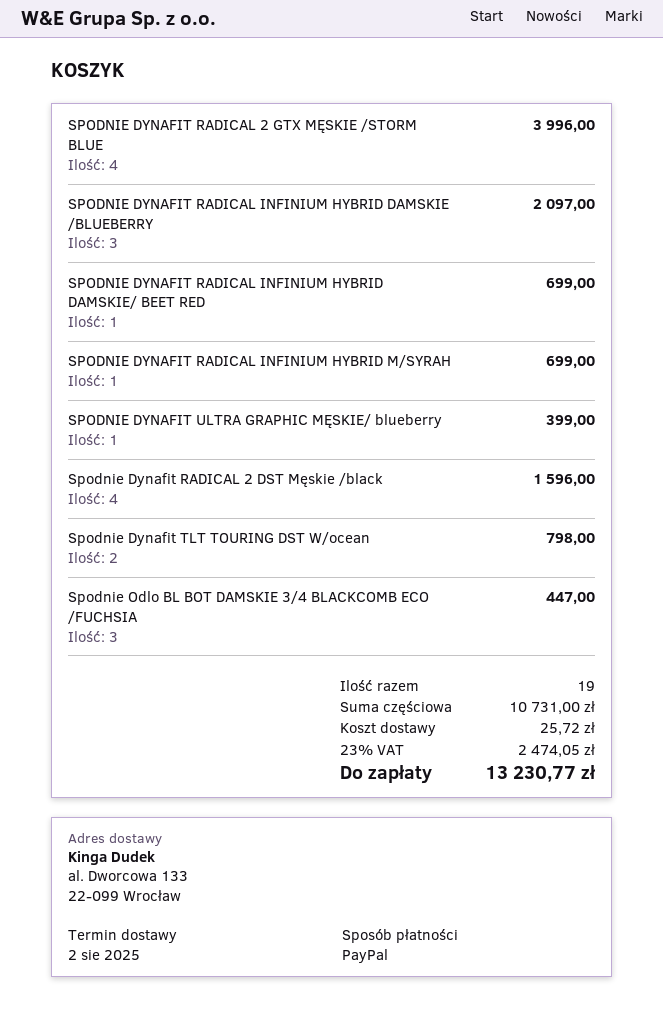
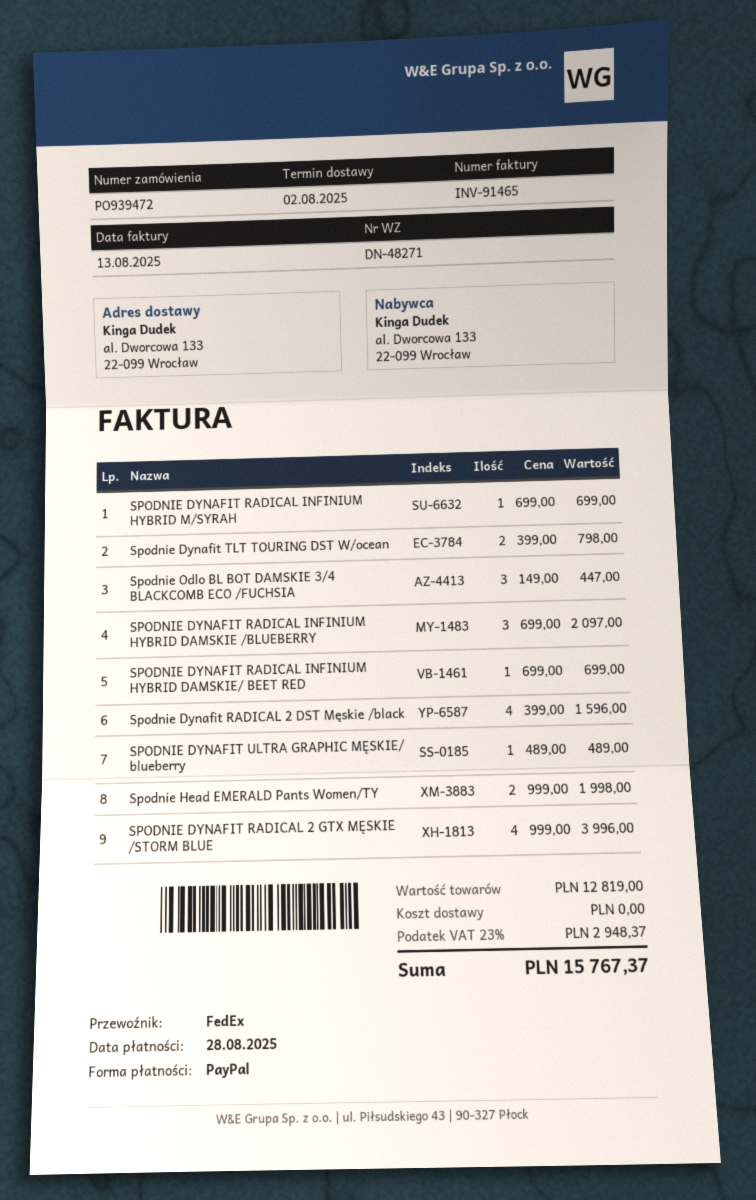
SPODNIE DYNAFIT ULTRA GRAPHIC MĘSKIE/ blueberry: 1 for 399.00 -> 1 for 489.00
Spodnie Head EMERALD Pants Women/TY: none -> 2 for 1998.00
subtotal: 10731.00 -> 12819.00
shipping: 25.72 -> 0.00
tax: 23% = 2474.05 -> 23% = 2948.37
total: 13230.77 -> 15767.37

